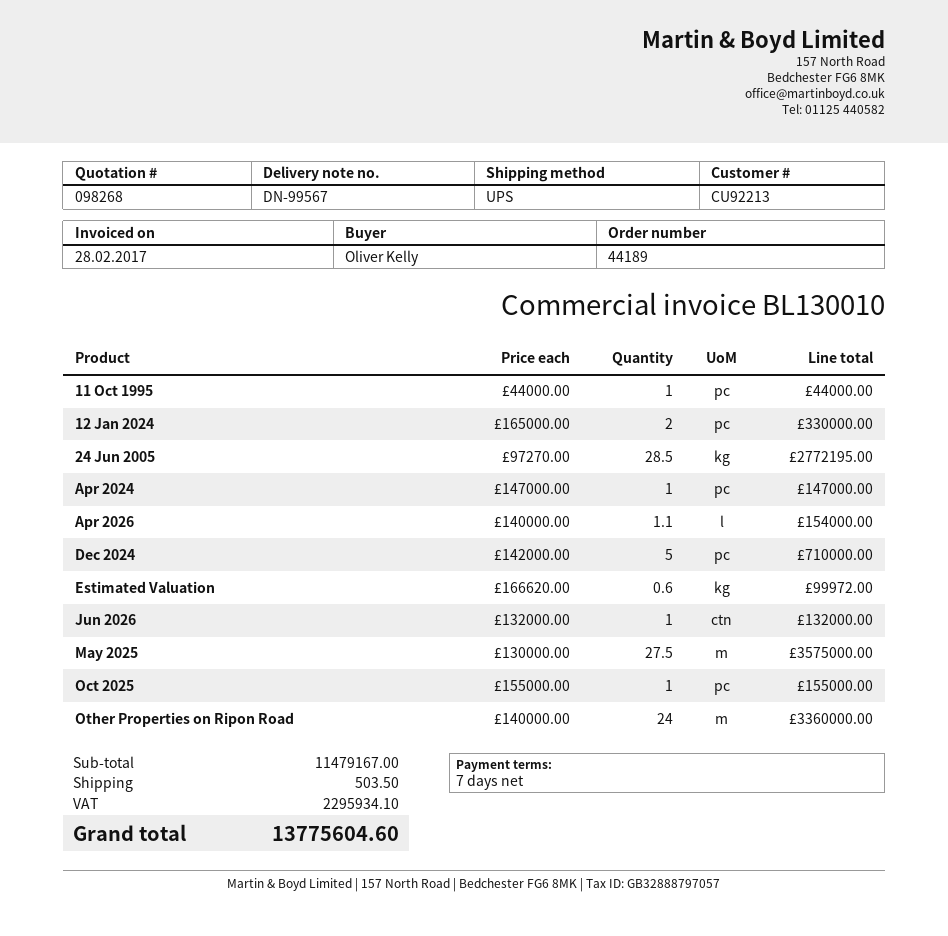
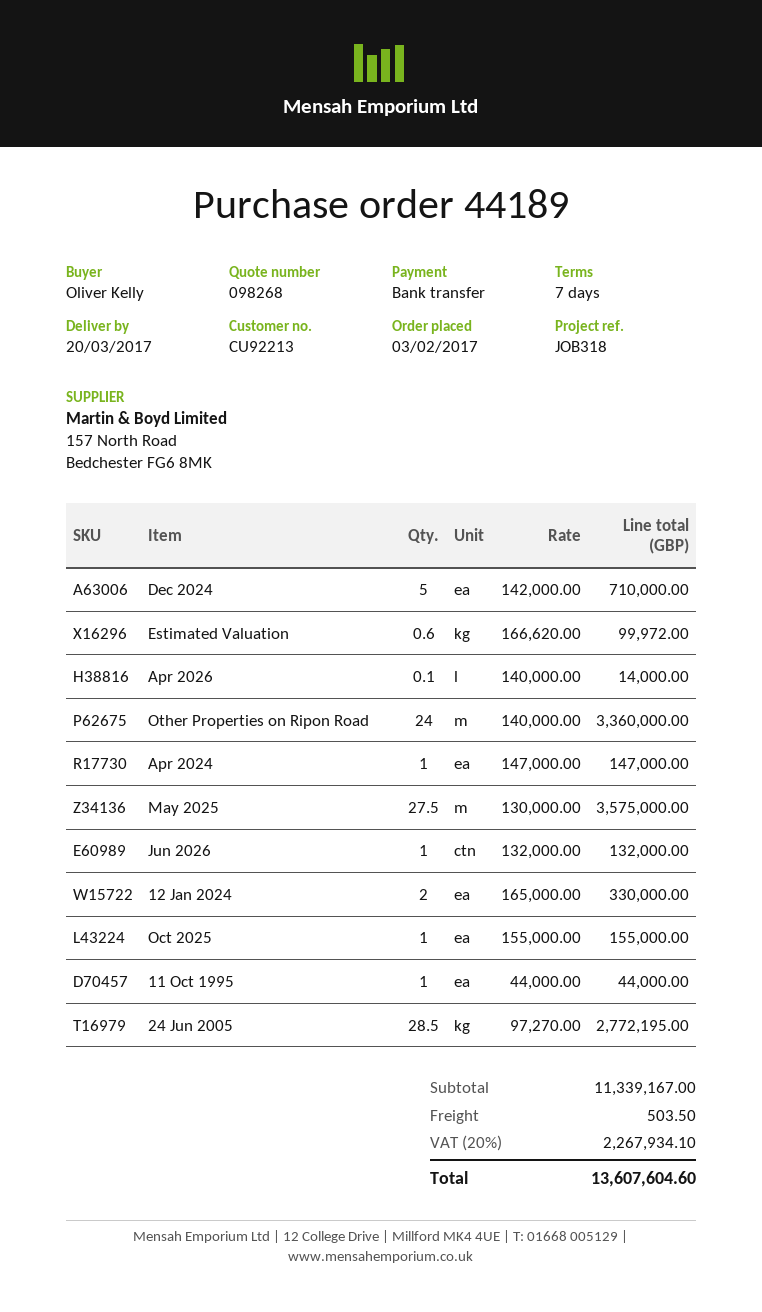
Apr 2026: 1.1 x 140000.00 = 154000.00 -> 0.1 x 140000.00 = 14000.00
subtotal: 11479167.00 -> 11339167.00
tax: 2295934.10 -> 2267934.10
total: 13775604.60 -> 13607604.60

